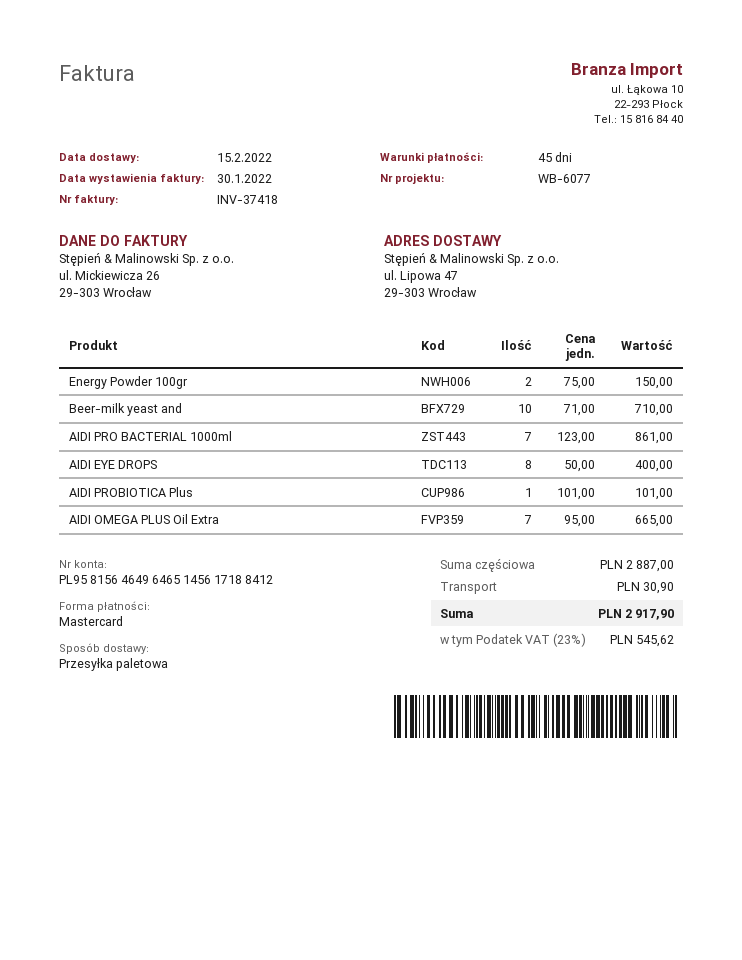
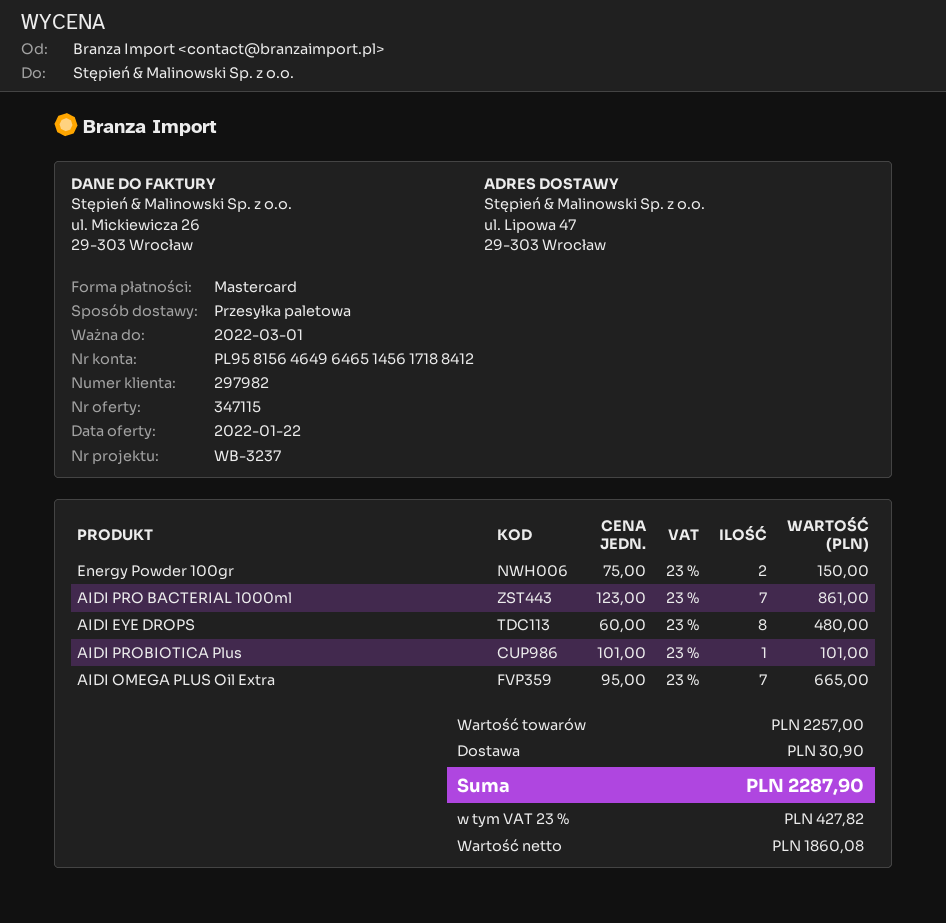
reference: WB-6077 -> WB-3237
Beer-milk yeast and: 10 x 71.00 = 710.00 -> none
AIDI EYE DROPS: 8 x 50.00 = 400.00 -> 8 x 60.00 = 480.00
subtotal: 2887.00 -> 2257.00
tax: 23% = 545.62 -> 23% = 427.82
total: 2917.90 -> 2287.90

